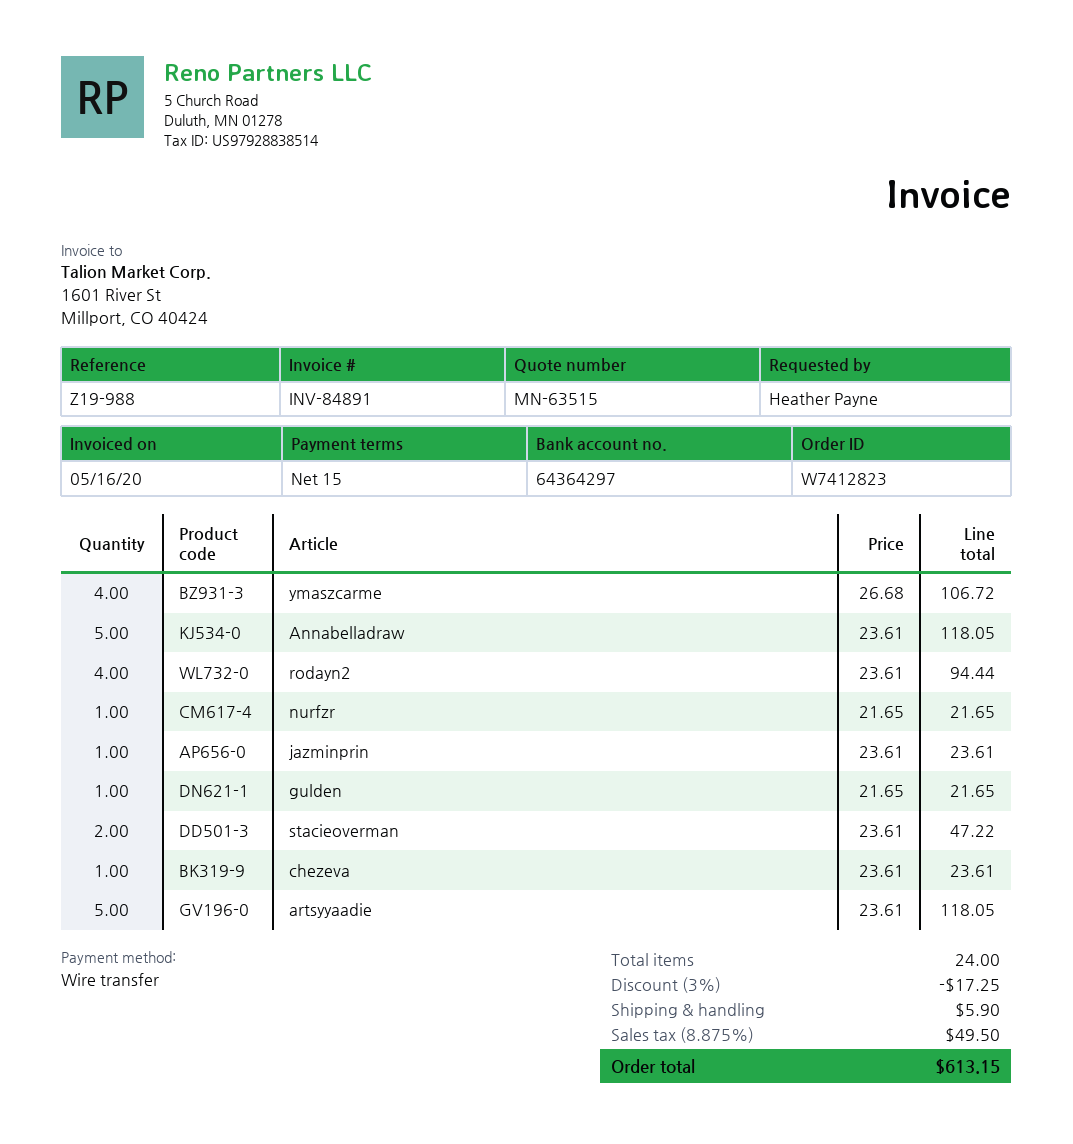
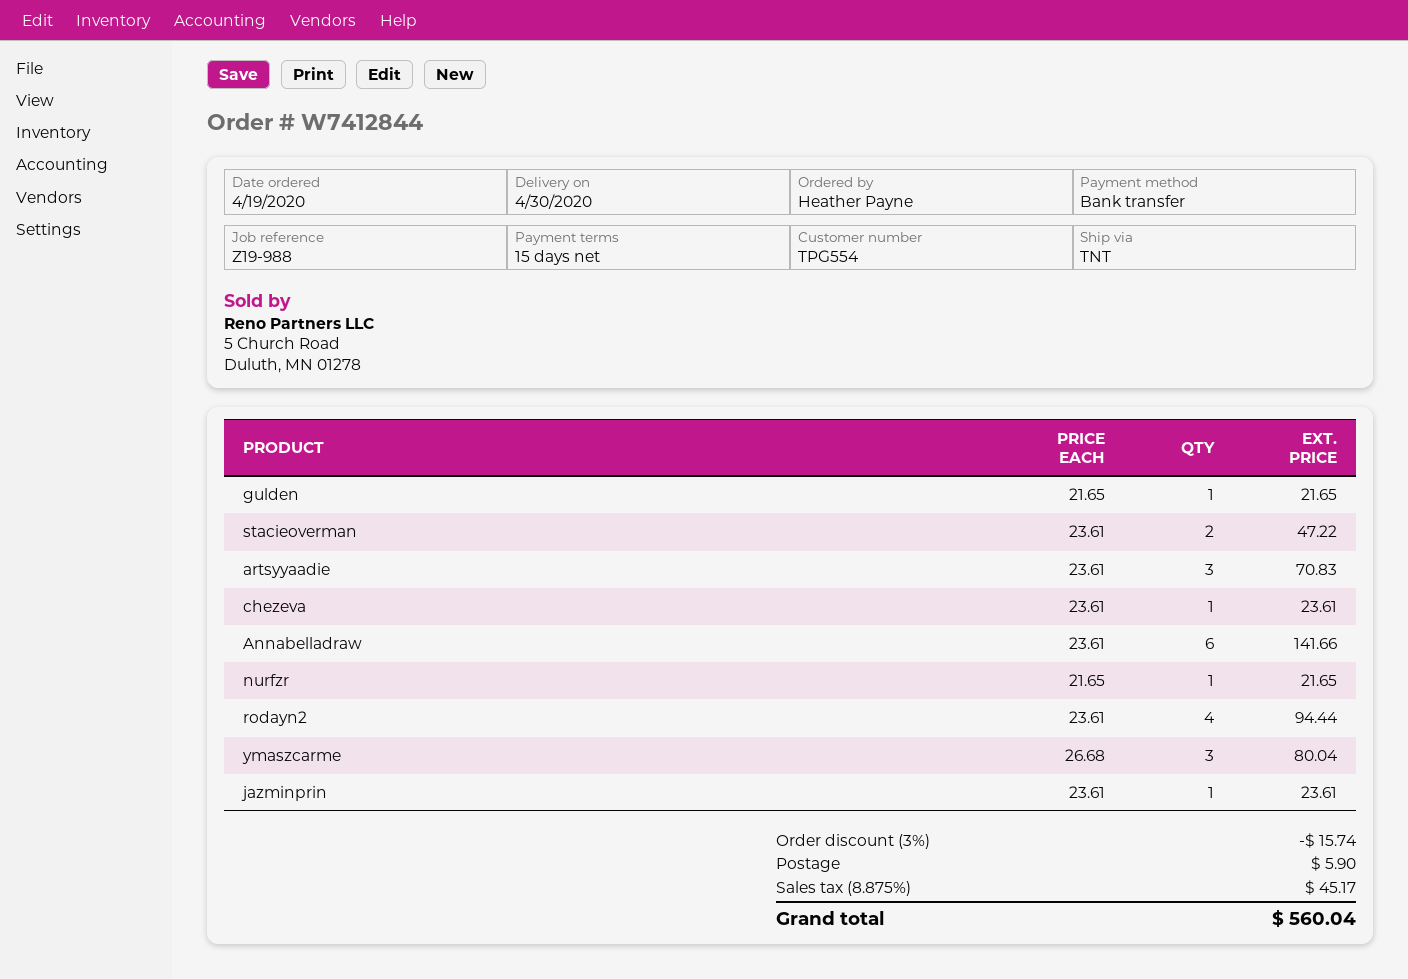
order number: W7412823 -> W7412844
ymaszcarme: 4 x 26.68 = 106.72 -> 3 x 26.68 = 80.04
Annabelladraw: 5 x 23.61 = 118.05 -> 6 x 23.61 = 141.66
artsyyaadie: 5 x 23.61 = 118.05 -> 3 x 23.61 = 70.83
discount: 3% = 17.25 -> 3% = 15.74
tax: 8.875% = 49.50 -> 8.875% = 45.17
total: 613.15 -> 560.04

